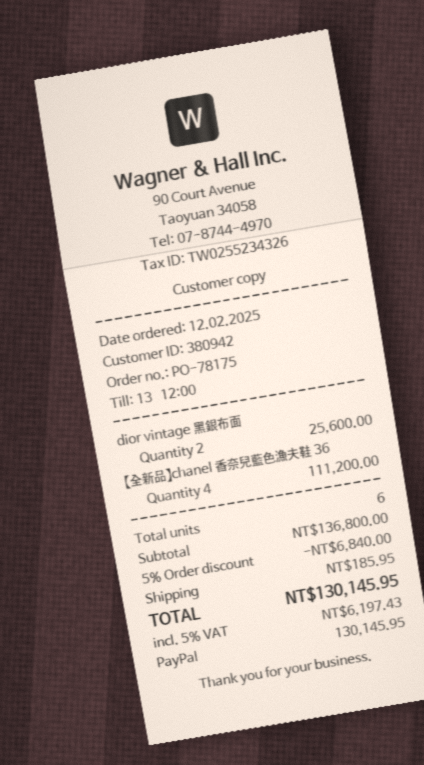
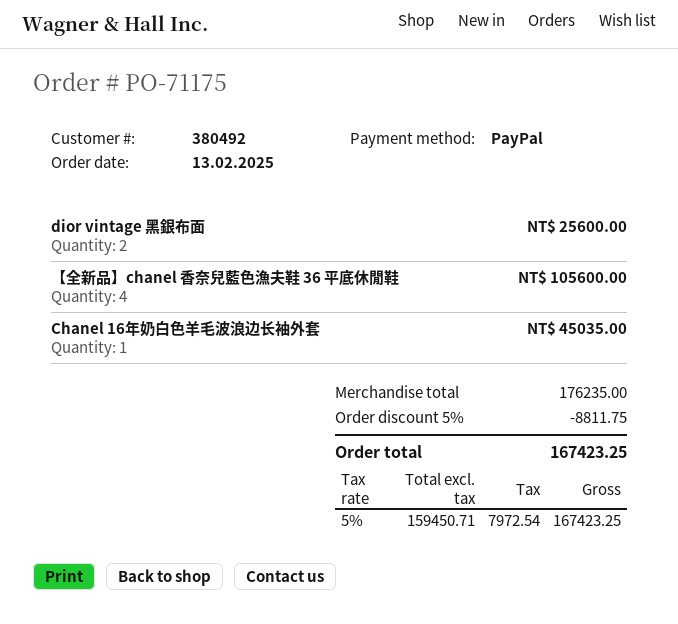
order number: PO-78175 -> PO-71175
order date: 2025-02-12 -> 2025-02-13
customer number: 380942 -> 380492
【全新品】chanel 香奈兒藍色漁夫鞋 36: 4 for 111200.00 -> 4 for 105600.00
Chanel 16年奶白色羊毛波浪边长袖外套: none -> 1 for 45035.00
subtotal: 136800.00 -> 176235.00
discount: 5% = 6840.00 -> 5% = 8811.75
shipping: 185.95 -> none
tax: 5% = 6197.43 -> 5% = 7972.54
total: 130145.95 -> 167423.25

